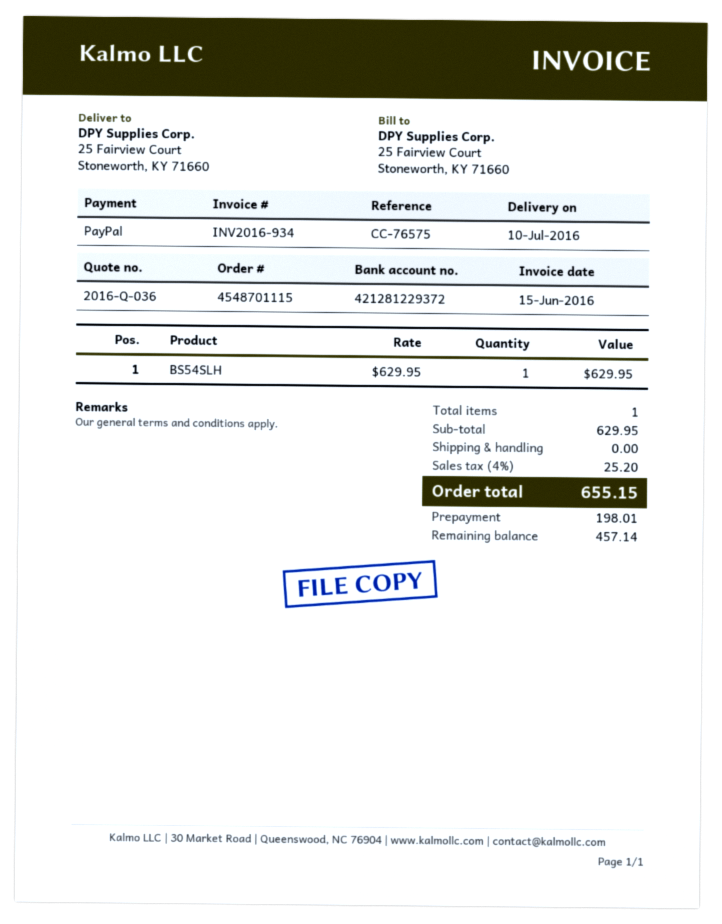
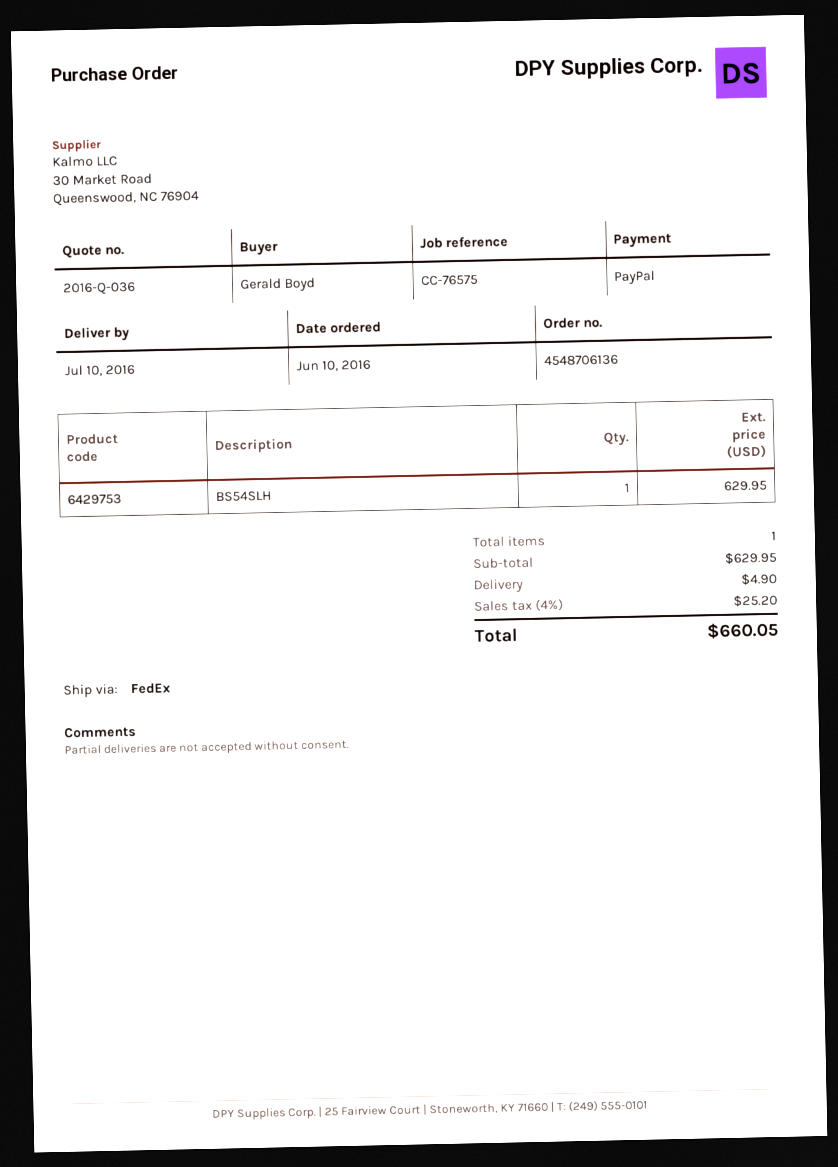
order number: 4548701115 -> 4548706136
shipping: 0.00 -> 4.90
total: 655.15 -> 660.05

